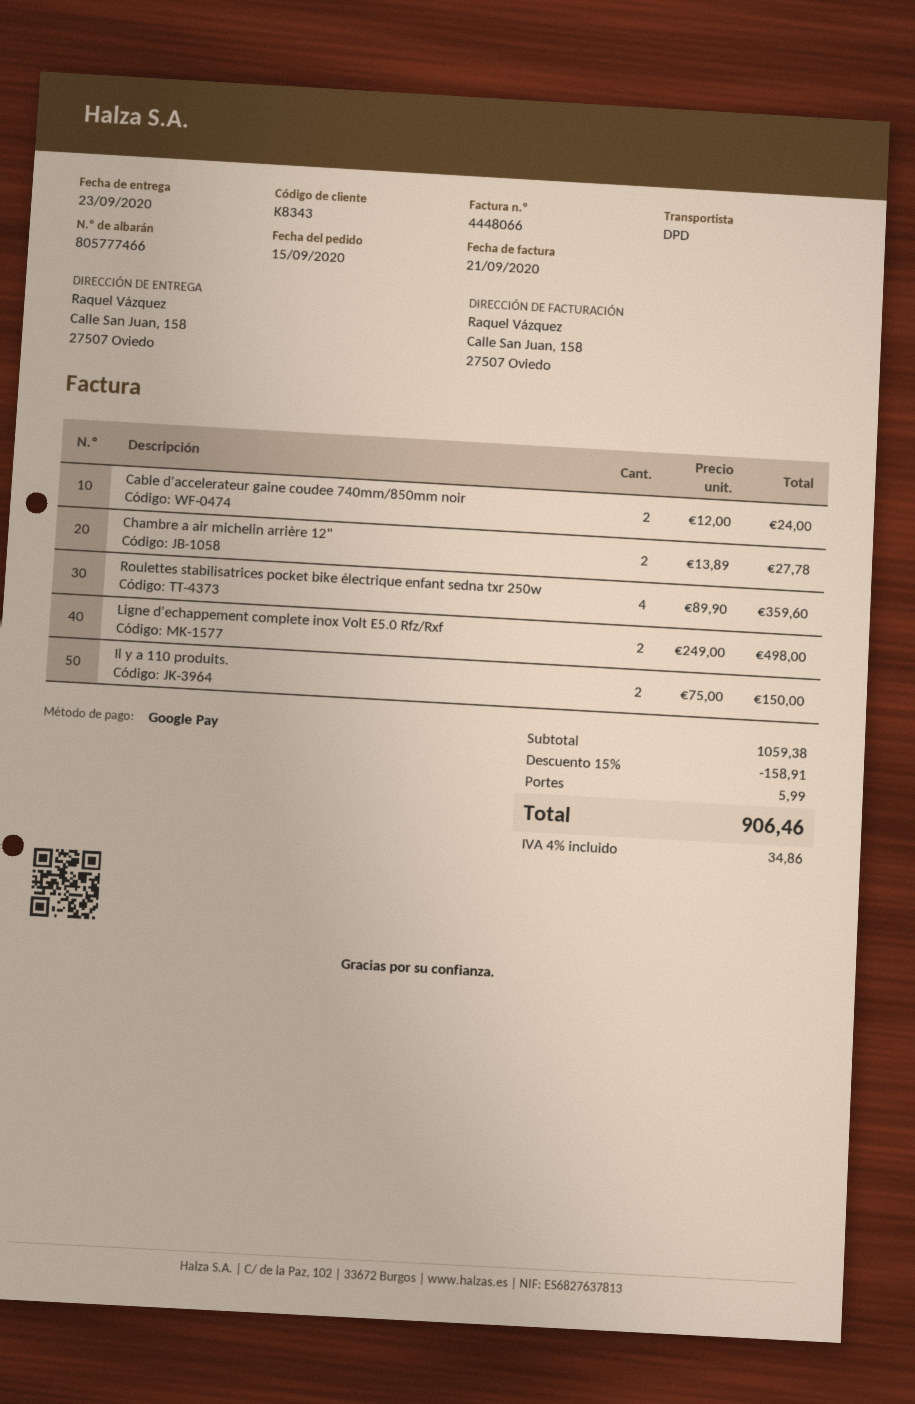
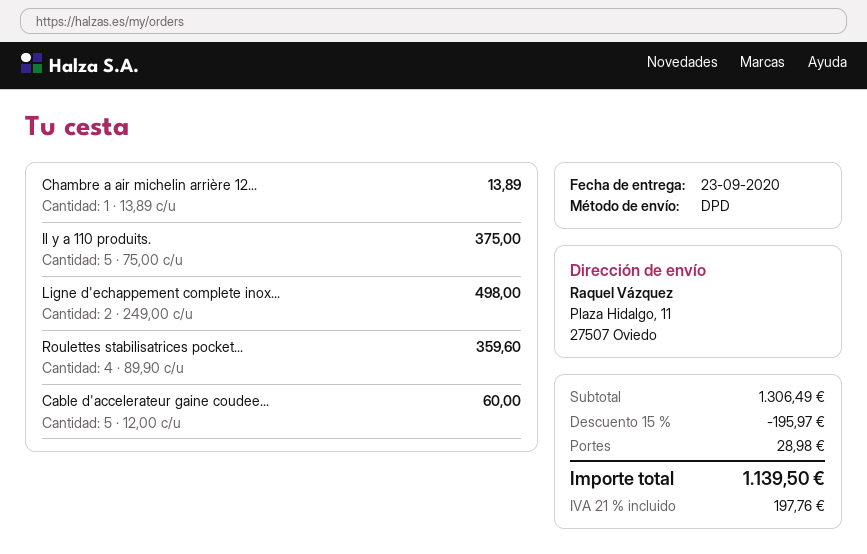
ship to: Calle San Juan, 158, 27507 Oviedo -> Plaza Hidalgo, 11, 27507 Oviedo
Cable d'accelerateur gaine coudee 740mm/850mm noir: 2 x 12.00 = 24.00 -> 5 x 12.00 = 60.00
Chambre a air michelin arrière 12": 2 x 13.89 = 27.78 -> 1 x 13.89 = 13.89
Il y a 110 produits.: 2 x 75.00 = 150.00 -> 5 x 75.00 = 375.00
subtotal: 1059.38 -> 1306.49
discount: 15% = 158.91 -> 15% = 195.97
shipping: 5.99 -> 28.98
tax: 4% = 34.86 -> 21% = 197.76
total: 906.46 -> 1139.50

